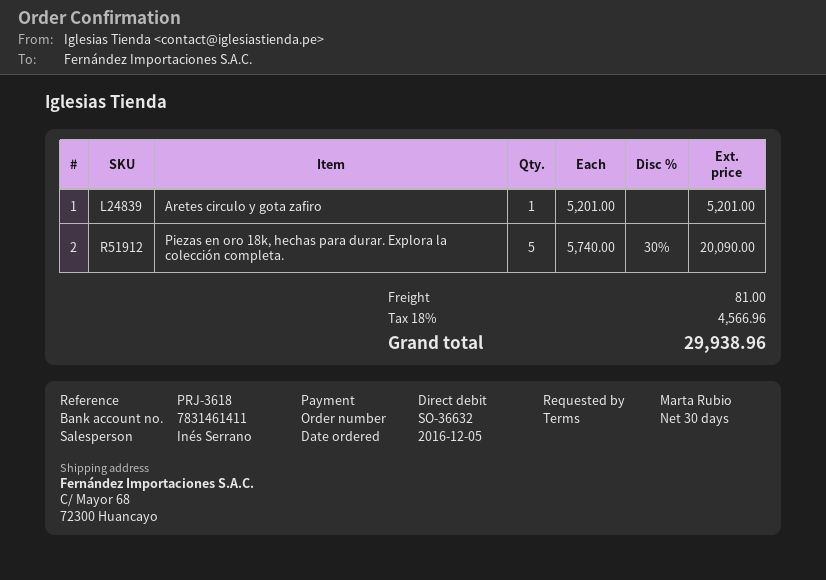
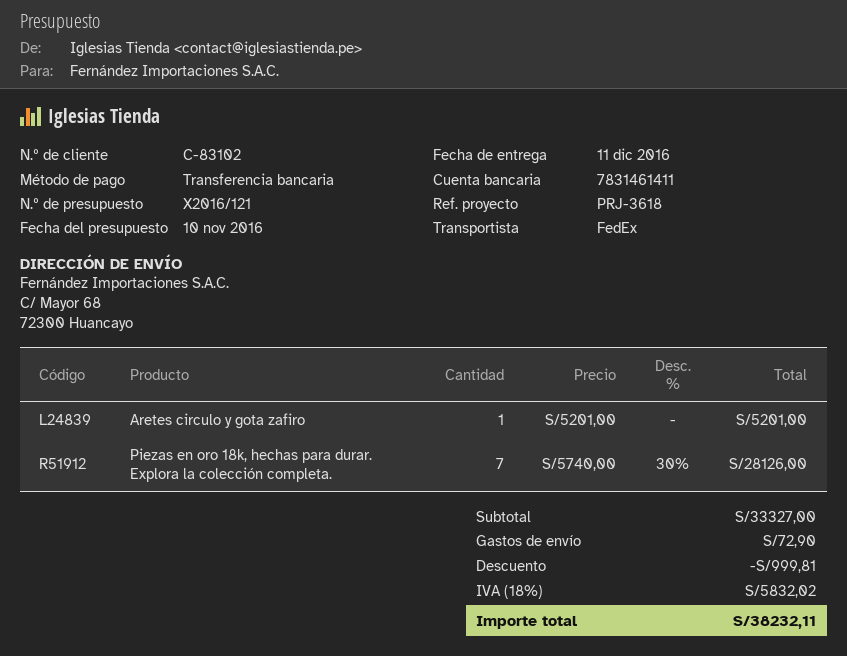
payment method: direct debit -> bank transfer
Piezas en oro 18k, hechas para durar. Explora la colección completa.: 5 x 5740.00 - 30% = 20090.00 -> 7 x 5740.00 - 30% = 28126.00
discount: none -> 999.81
shipping: 81.00 -> 72.90
tax: 18% = 4566.96 -> 18% = 5832.02
total: 29938.96 -> 38232.11

